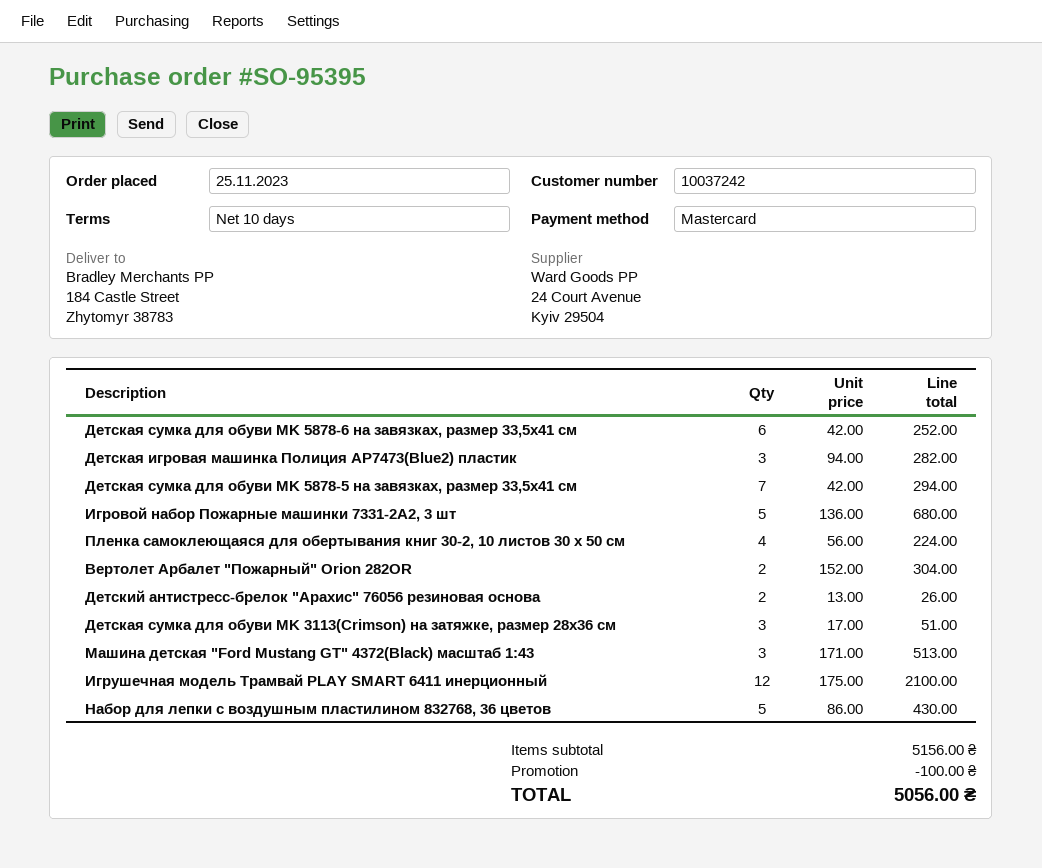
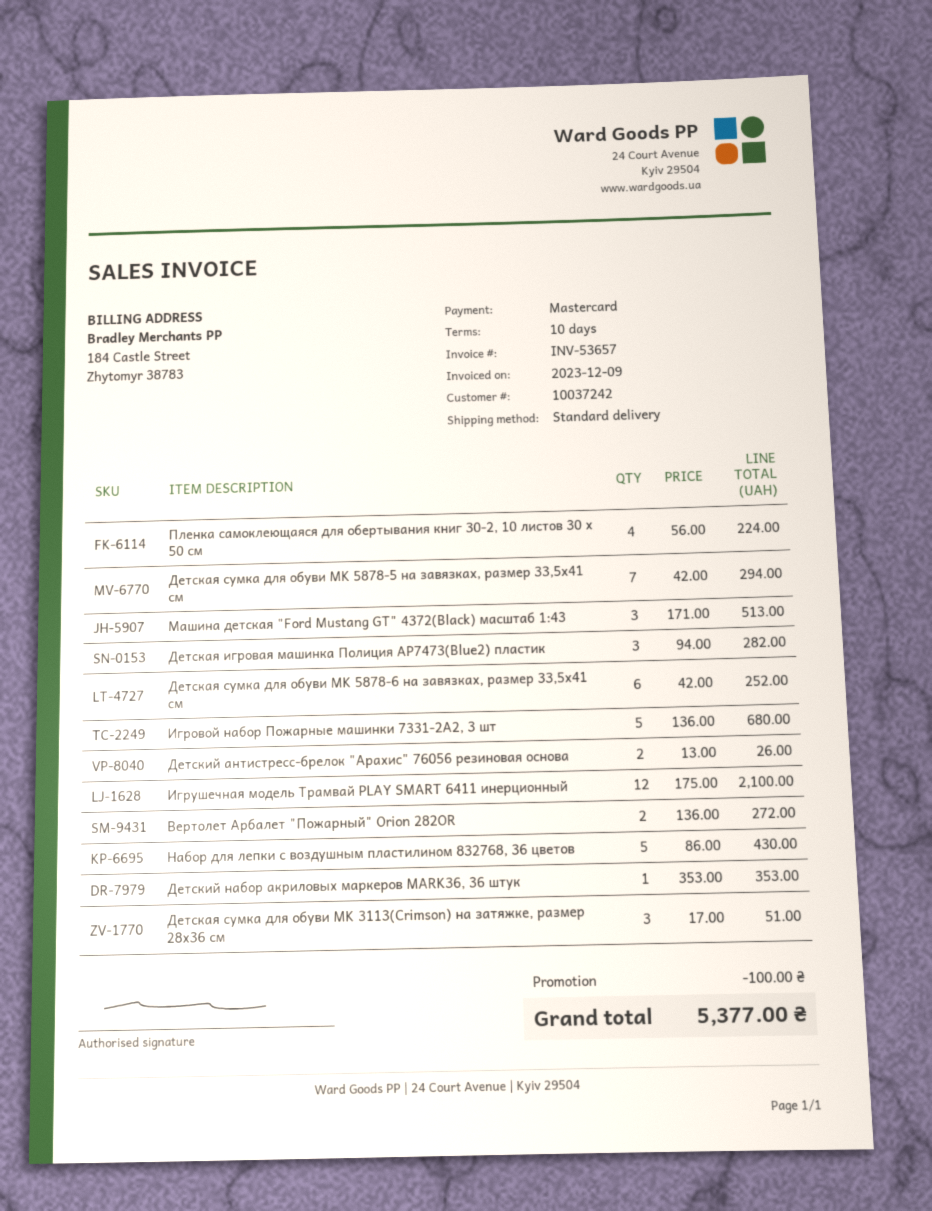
Вертолет Арбалет "Пожарный" Orion 282OR: 2 x 152.00 = 304.00 -> 2 x 136.00 = 272.00
Детский набор акриловых маркеров MARK36, 36 штук: none -> 1 x 353.00 = 353.00
total: 5056.00 -> 5377.00

